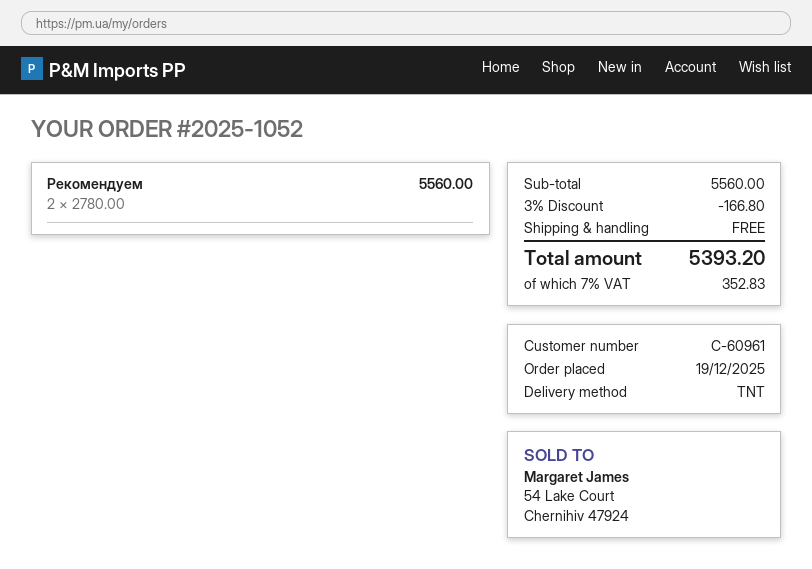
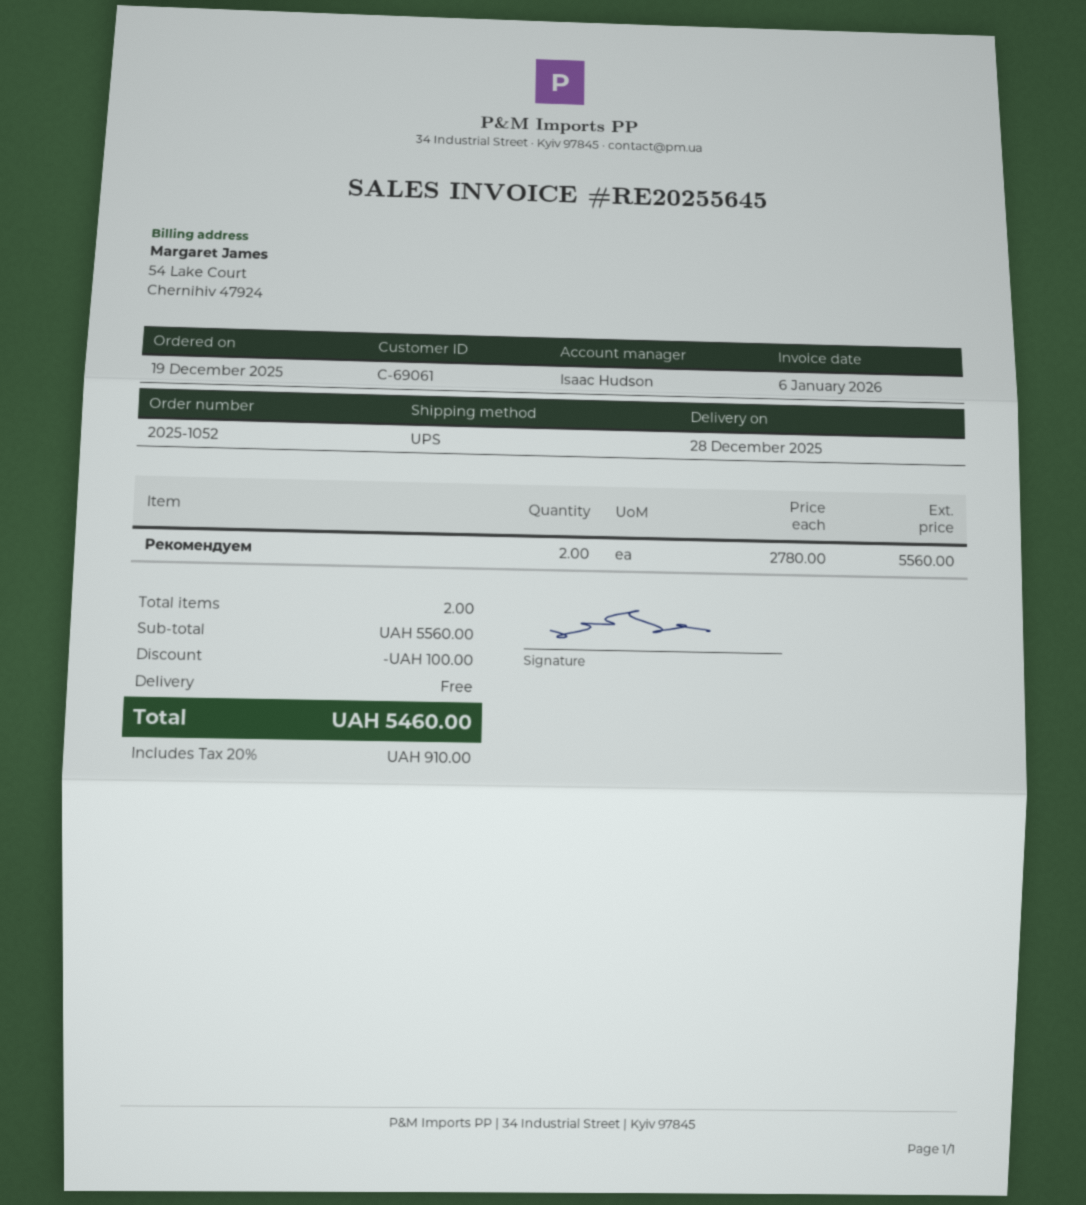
customer number: C-60961 -> C-69061
shipping method: TNT -> UPS
discount: 166.80 -> 100.00
tax: 7% = 352.83 -> 20% = 910.00
total: 5393.20 -> 5460.00

